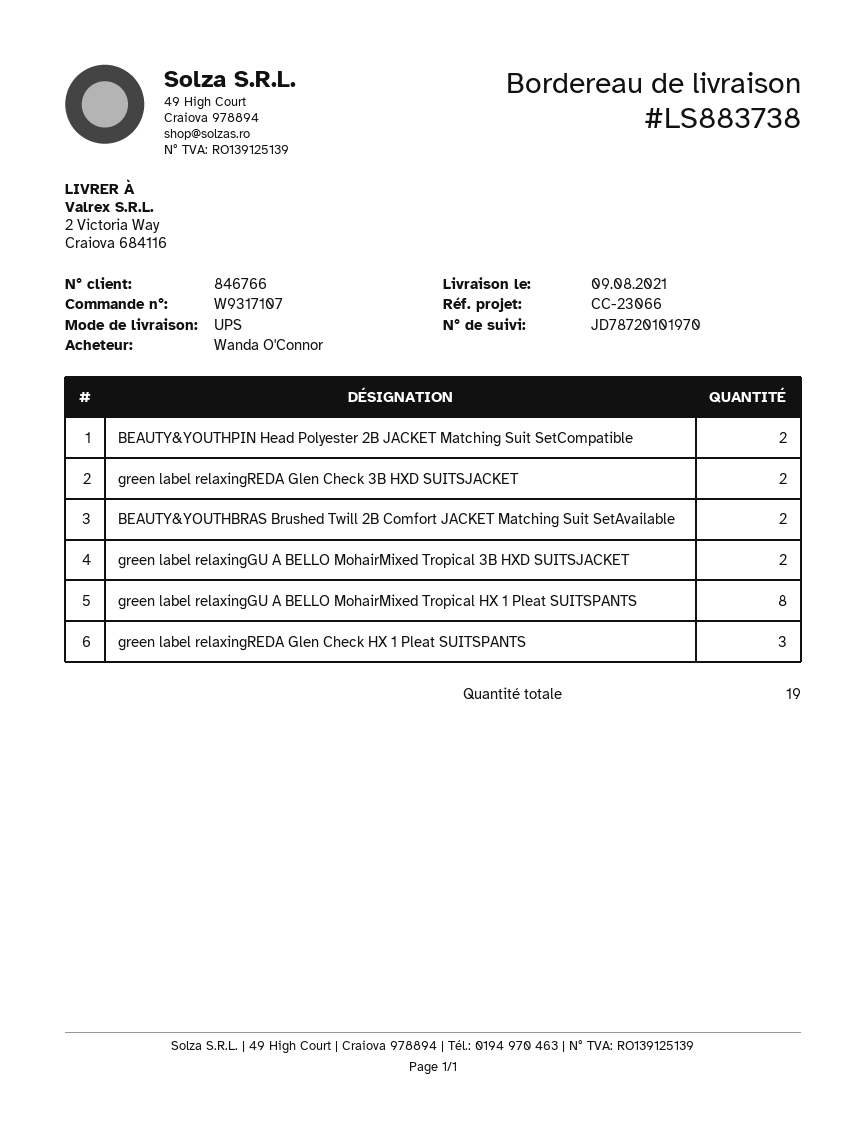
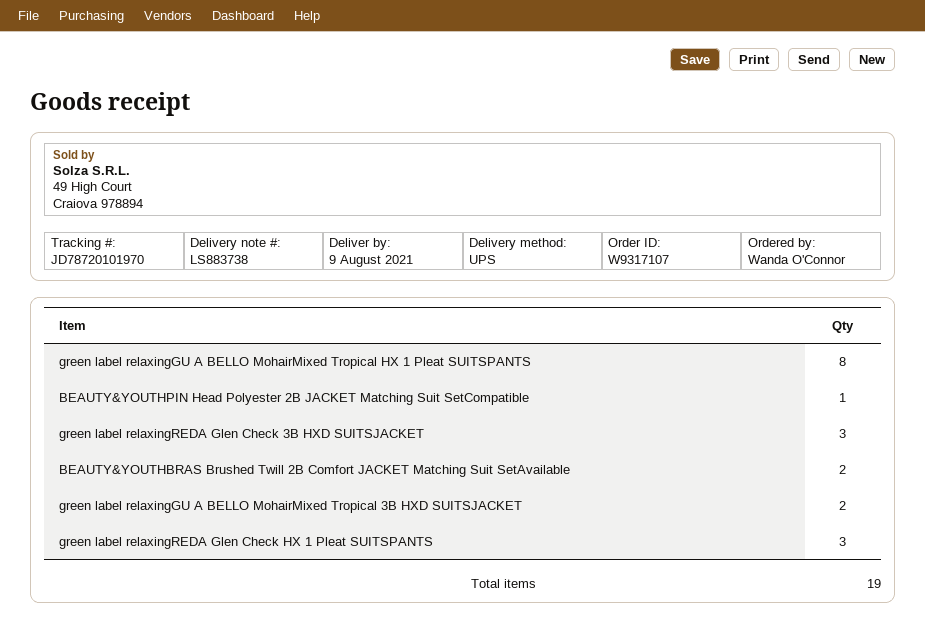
BEAUTY&YOUTHPIN Head Polyester 2B JACKET Matching Suit SetCompatible: 2 -> 1
green label relaxingREDA Glen Check 3B HXD SUITSJACKET: 2 -> 3

